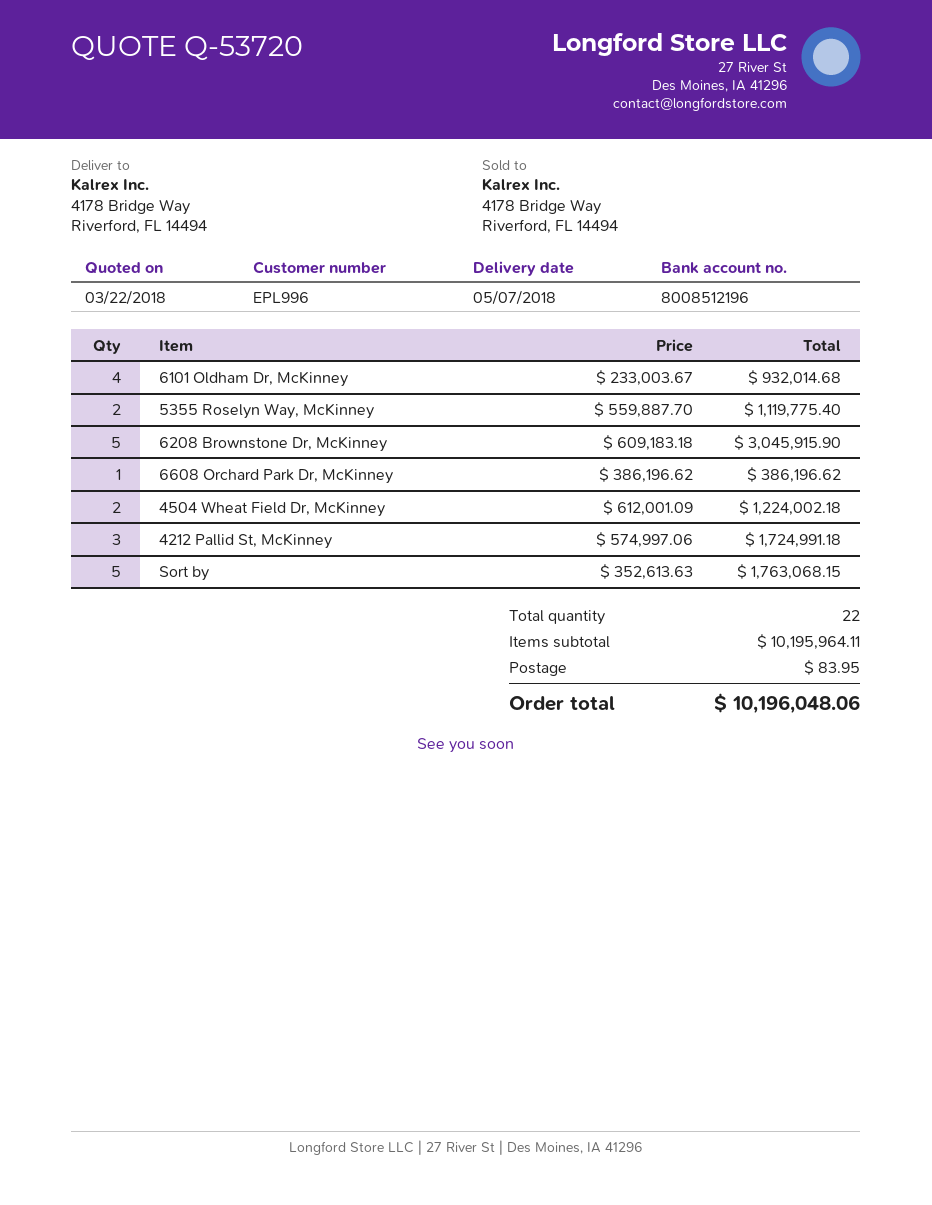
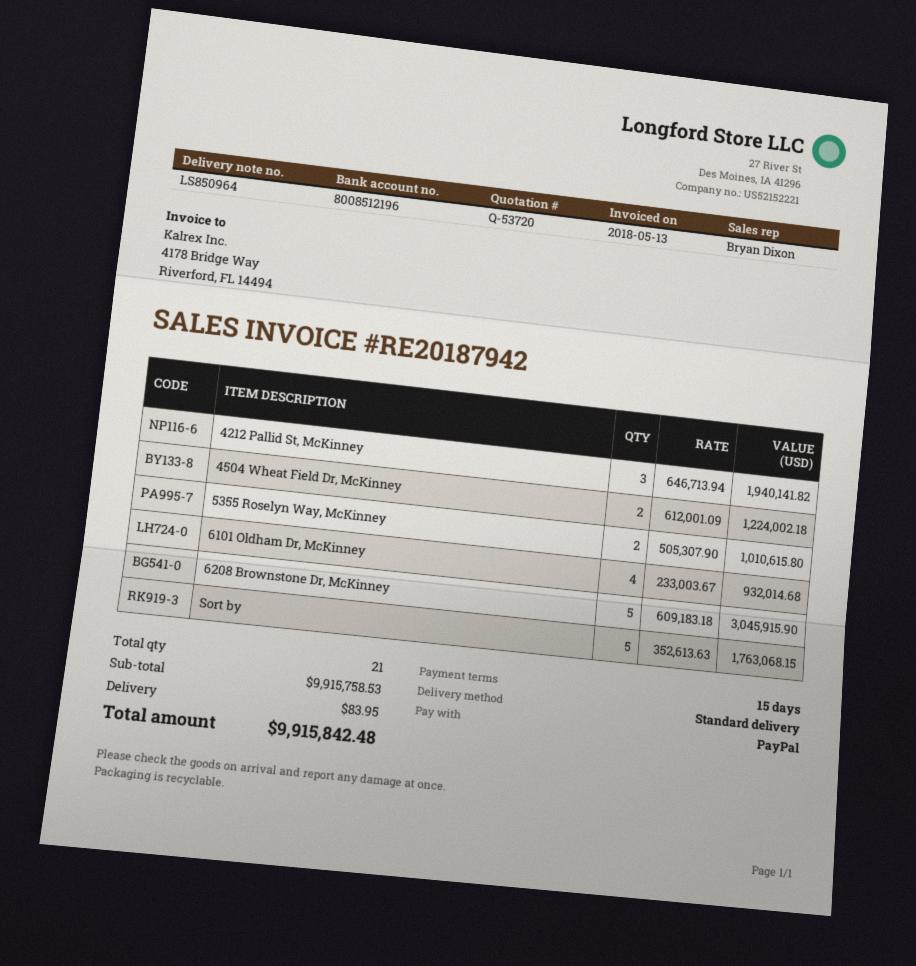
5355 Roselyn Way, McKinney: 2 x 559887.70 = 1119775.40 -> 2 x 505307.90 = 1010615.80
6608 Orchard Park Dr, McKinney: 1 x 386196.62 = 386196.62 -> none
4212 Pallid St, McKinney: 3 x 574997.06 = 1724991.18 -> 3 x 646713.94 = 1940141.82
total quantity: 22 -> 21
subtotal: 10195964.11 -> 9915758.53
total: 10196048.06 -> 9915842.48

